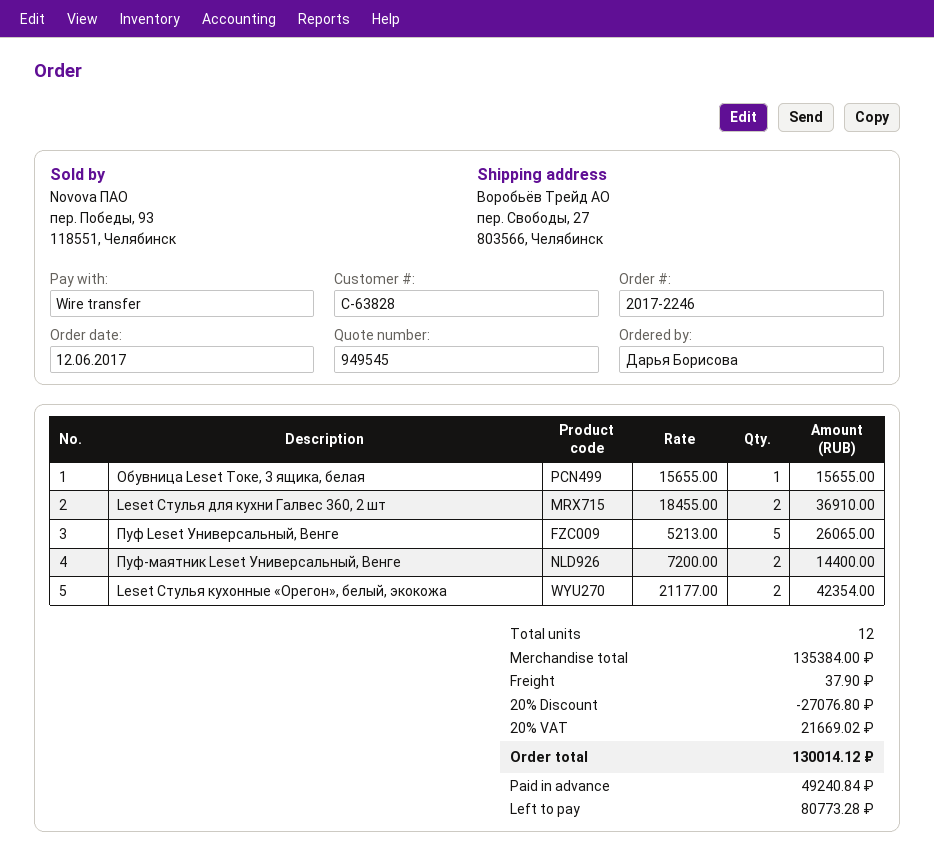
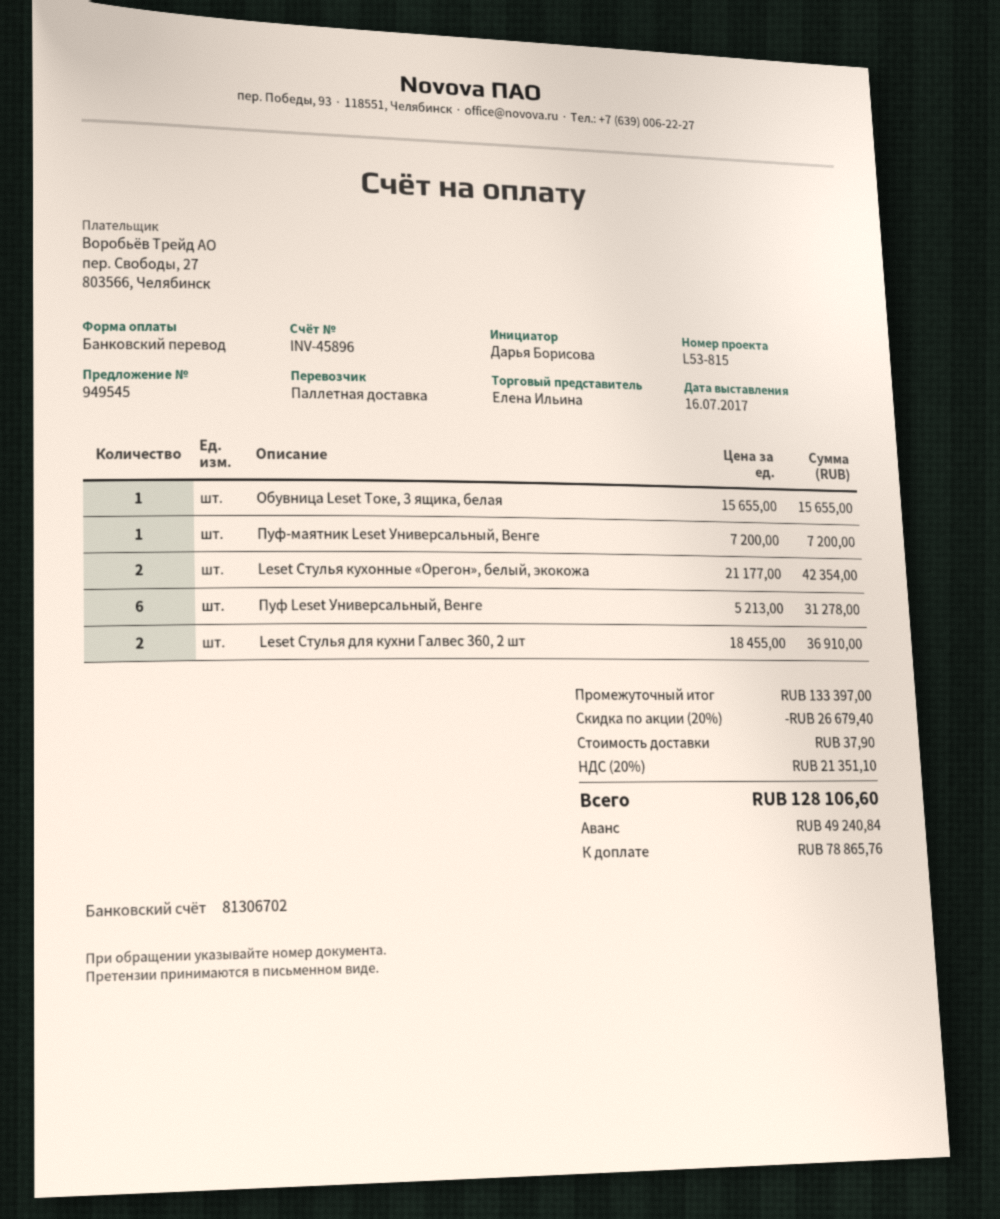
Пуф Leset Универсальный, Венге: 5 x 5213.00 = 26065.00 -> 6 x 5213.00 = 31278.00
Пуф-маятник Leset Универсальный, Венге: 2 x 7200.00 = 14400.00 -> 1 x 7200.00 = 7200.00
subtotal: 135384.00 -> 133397.00
discount: 20% = 27076.80 -> 20% = 26679.40
tax: 20% = 21669.02 -> 20% = 21351.10
total: 130014.12 -> 128106.60
balance: 80773.28 -> 78865.76

